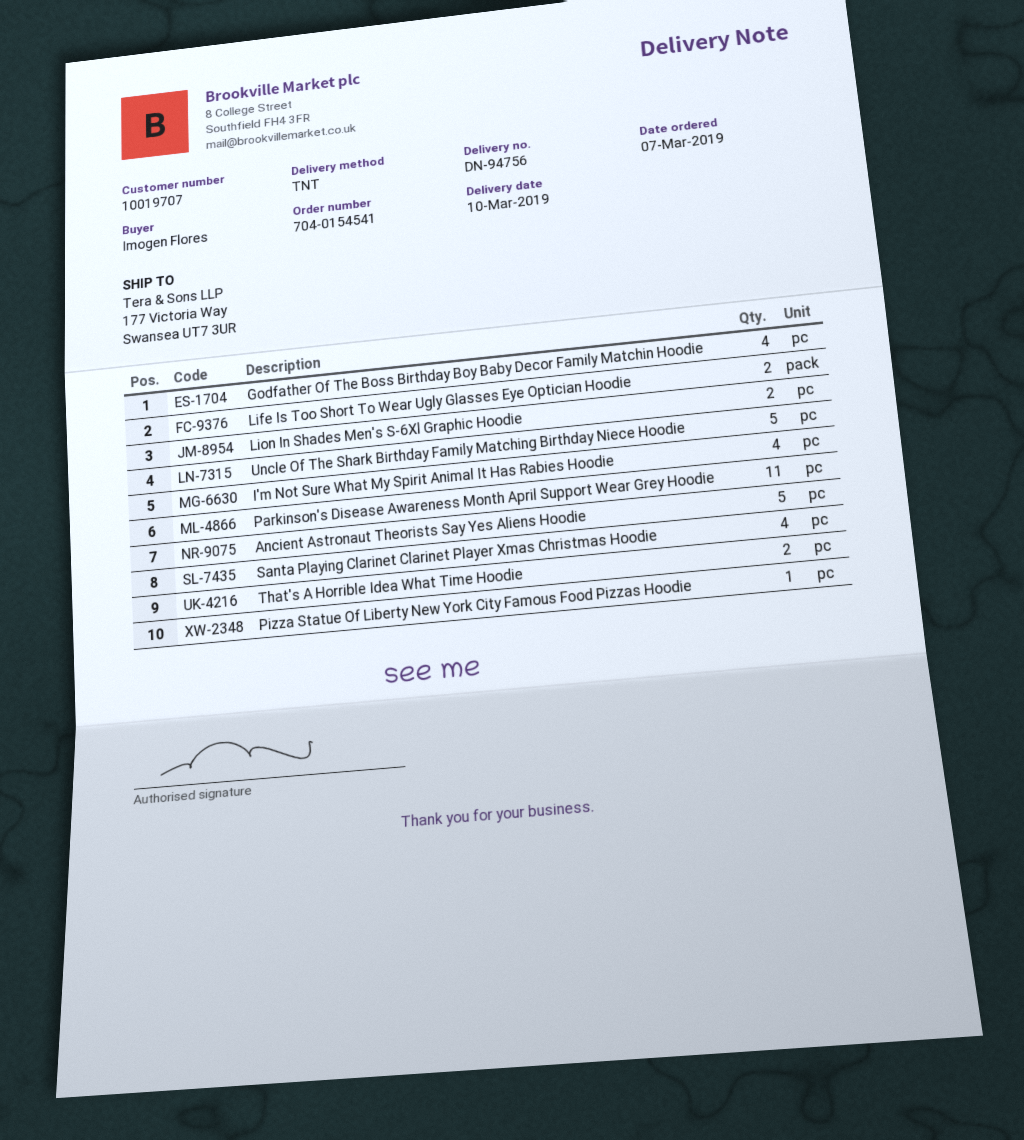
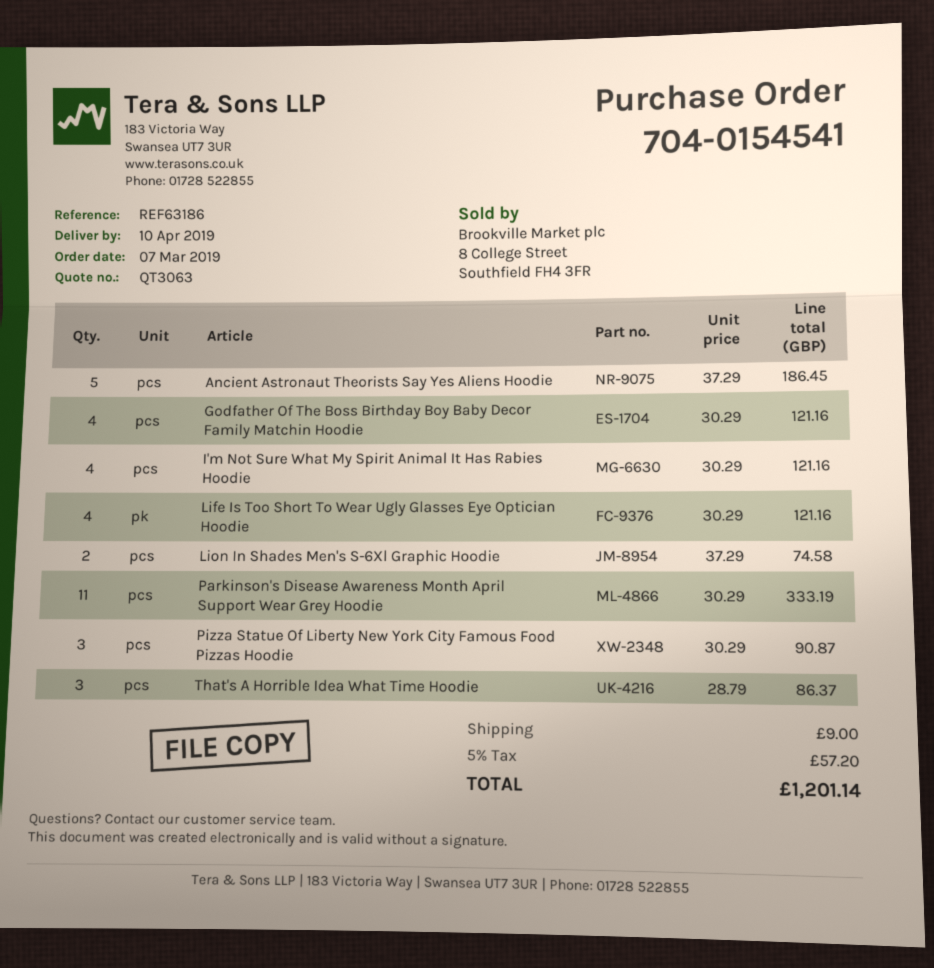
delivery date: 2019-03-10 -> 2019-04-10
Life Is Too Short To Wear Ugly Glasses Eye Optician Hoodie: 2 -> 4
Uncle Of The Shark Birthday Family Matching Birthday Niece Hoodie: 5 -> none
Santa Playing Clarinet Clarinet Player Xmas Christmas Hoodie: 4 -> none
That's A Horrible Idea What Time Hoodie: 2 -> 3
Pizza Statue Of Liberty New York City Famous Food Pizzas Hoodie: 1 -> 3

